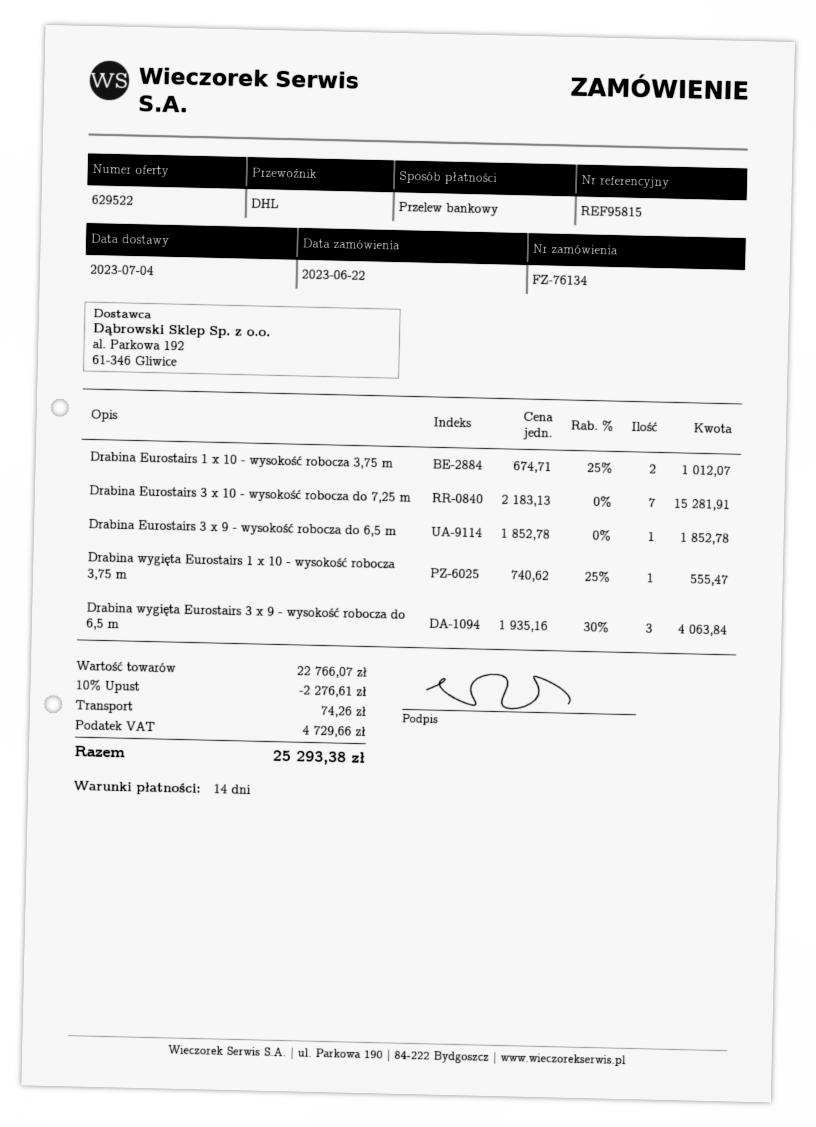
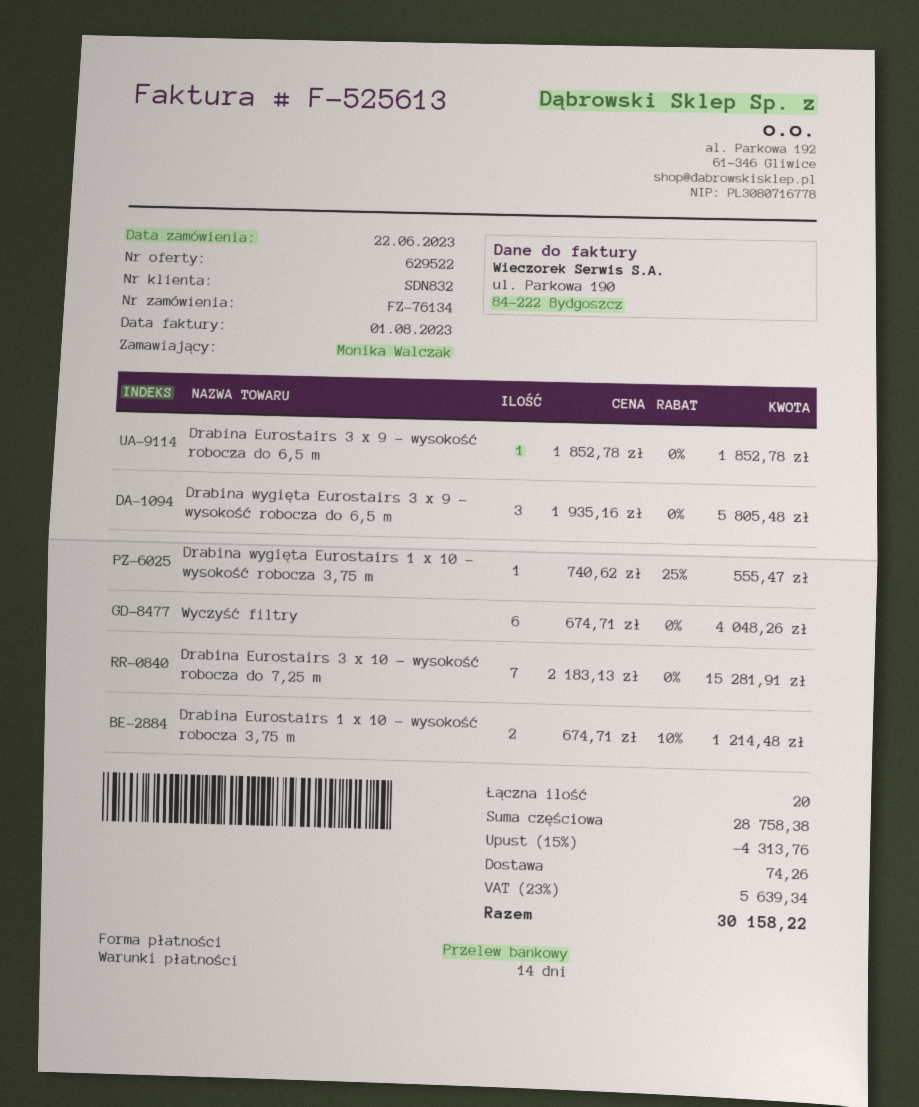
Drabina Eurostairs 1 x 10 - wysokość robocza 3,75 m: 2 x 674.71 - 25% = 1012.07 -> 2 x 674.71 - 10% = 1214.48
Drabina wygięta Eurostairs 3 x 9 - wysokość robocza do 6,5 m: 3 x 1935.16 - 30% = 4063.84 -> 3 x 1935.16 = 5805.48
Wyczyść filtry: none -> 6 x 674.71 = 4048.26
subtotal: 22766.07 -> 28758.38
discount: 10% = 2276.61 -> 15% = 4313.76
tax: 4729.66 -> 5639.34
total: 25293.38 -> 30158.22

